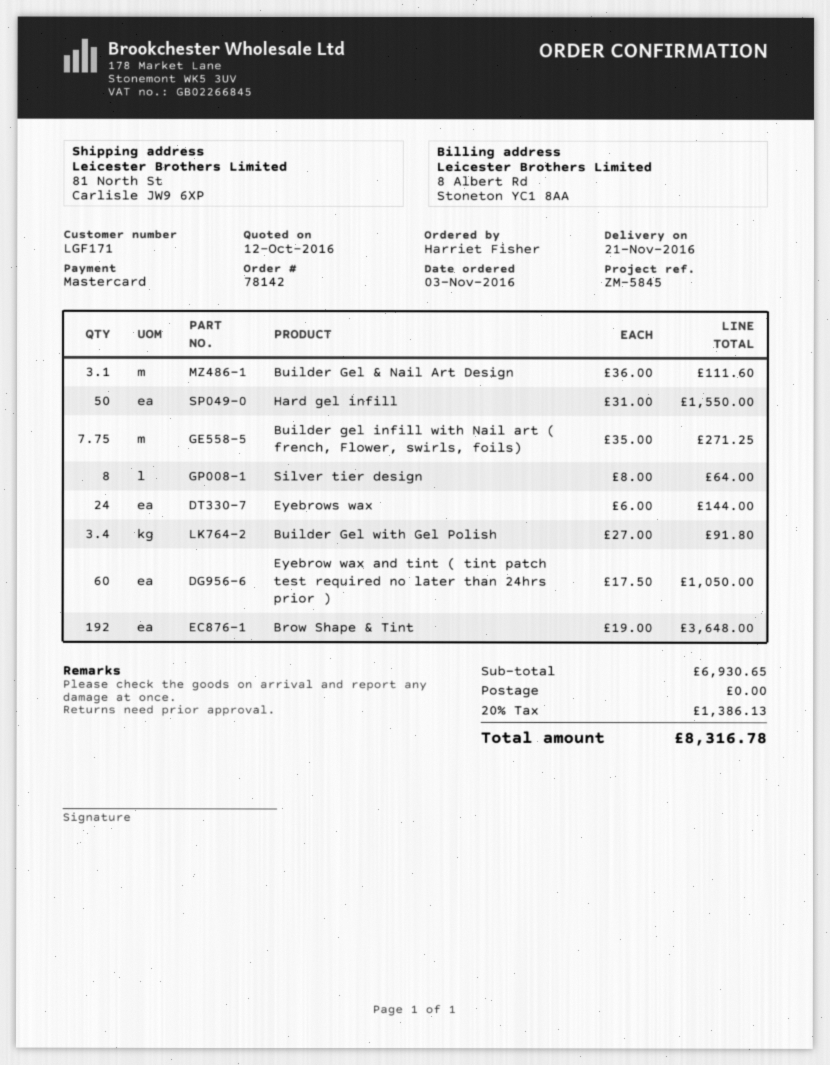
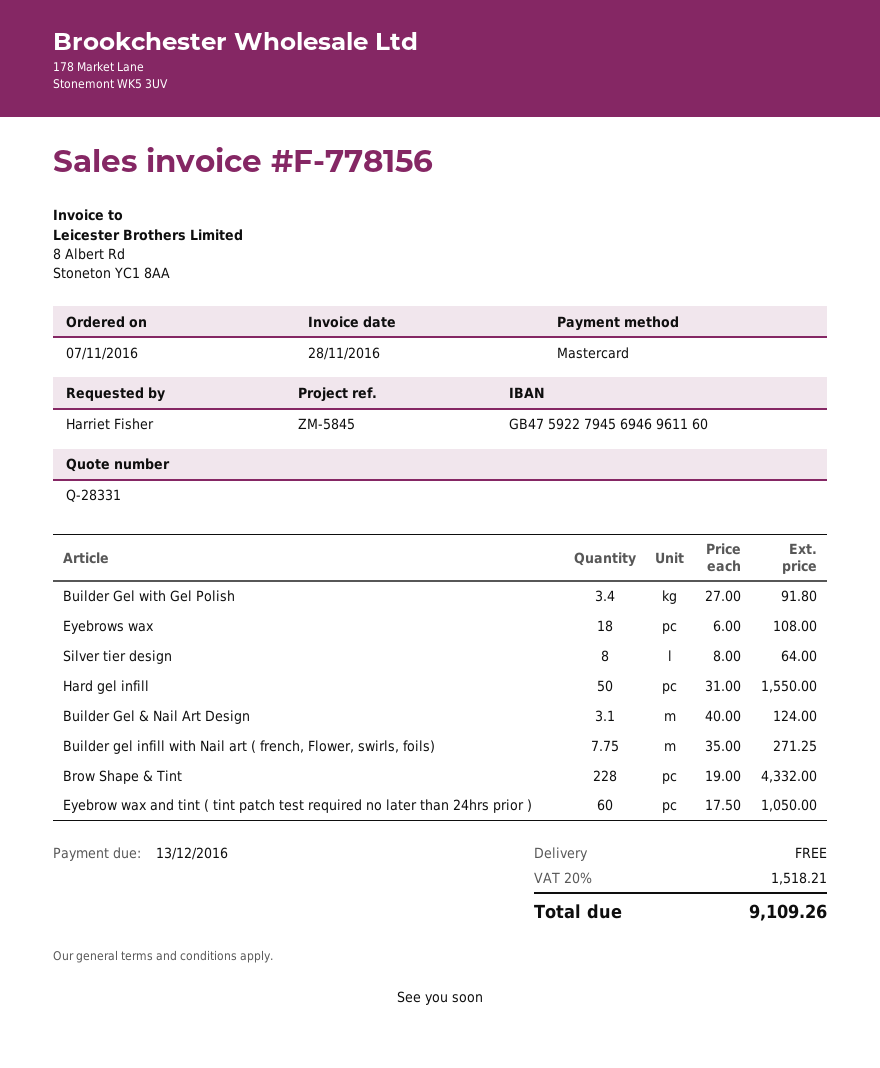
order date: 2016-11-03 -> 2016-11-07
Builder Gel & Nail Art Design: 3.1 x 36.00 = 111.60 -> 3.1 x 40.00 = 124.00
Eyebrows wax: 24 x 6.00 = 144.00 -> 18 x 6.00 = 108.00
Brow Shape & Tint: 192 x 19.00 = 3648.00 -> 228 x 19.00 = 4332.00
tax: 20% = 1386.13 -> 20% = 1518.21
total: 8316.78 -> 9109.26

